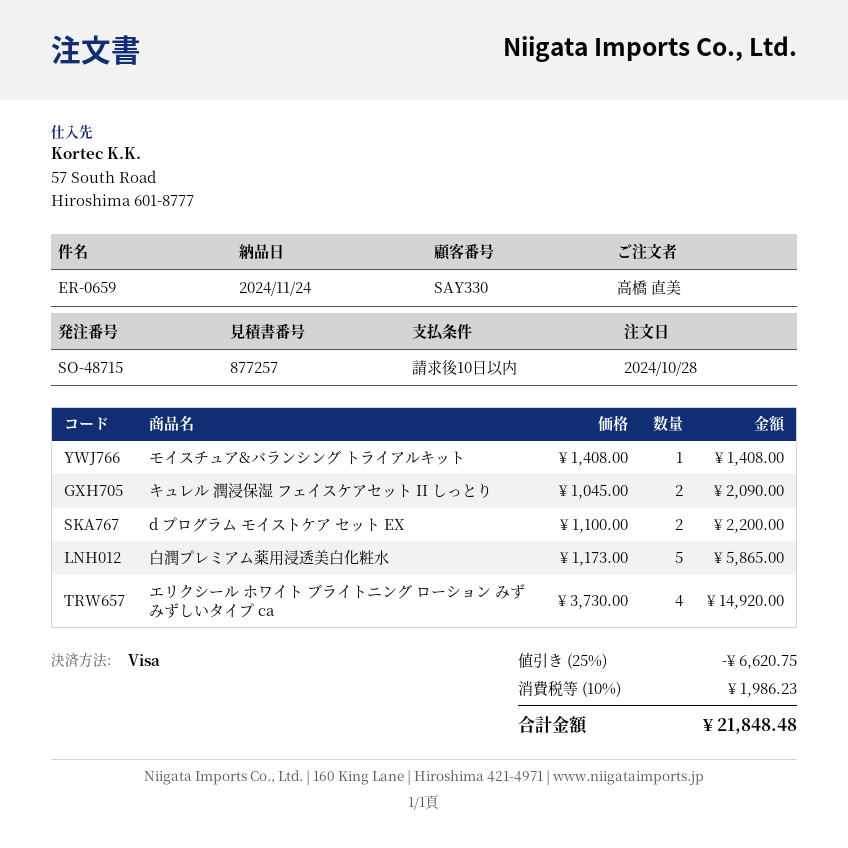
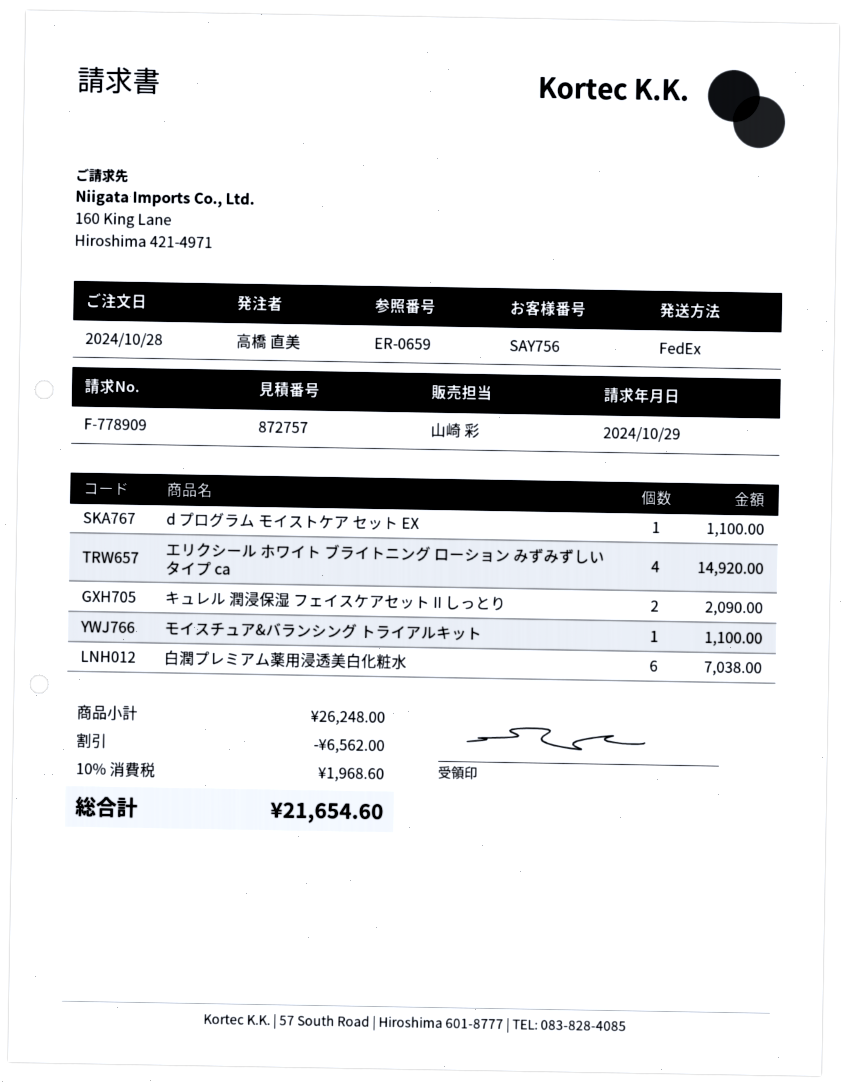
quote number: 877257 -> 872757
customer number: SAY330 -> SAY756
モイスチュア&バランシング トライアルキット: 1 for 1408.00 -> 1 for 1100.00
d プログラム モイストケア セット EX: 2 for 2200.00 -> 1 for 1100.00
白潤プレミアム薬用浸透美白化粧水: 5 for 5865.00 -> 6 for 7038.00
discount: 6620.75 -> 6562.00
tax: 10% = 1986.23 -> 10% = 1968.60
total: 21848.48 -> 21654.60

